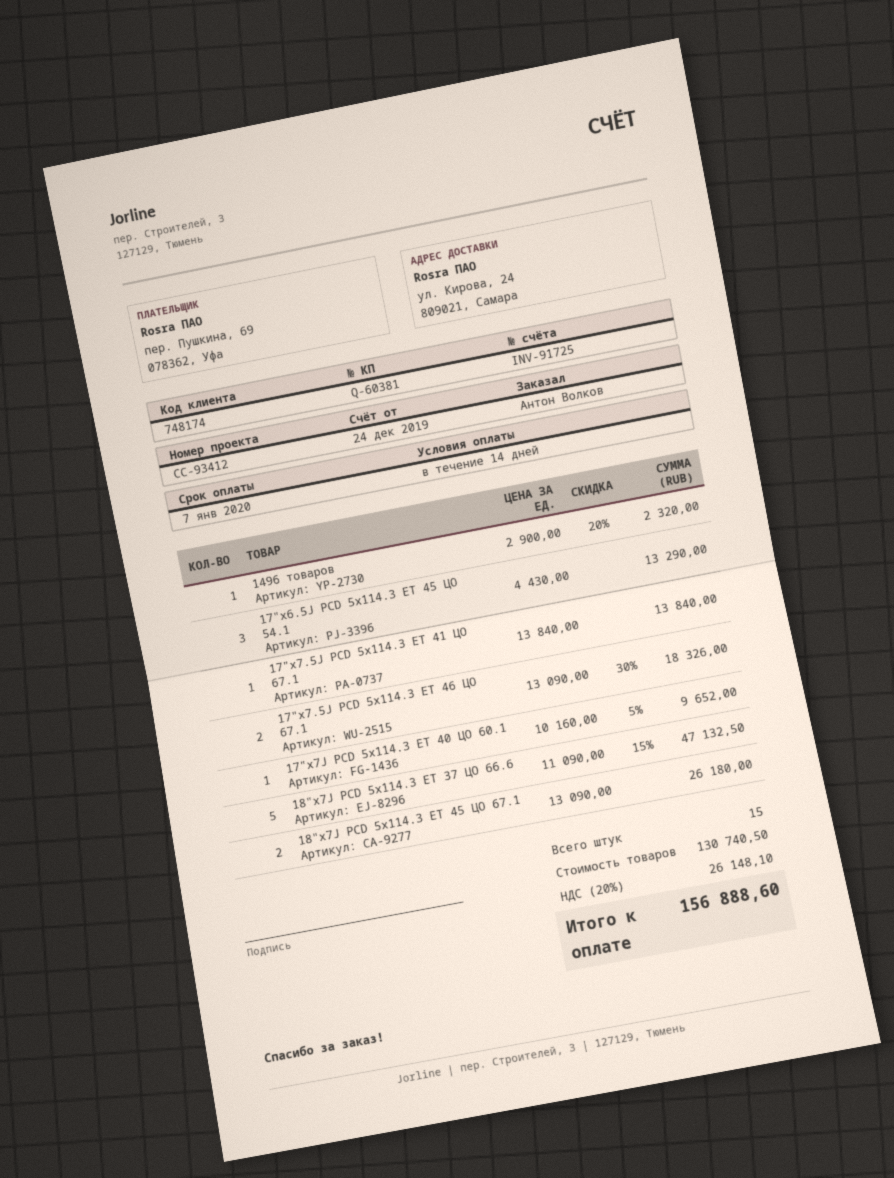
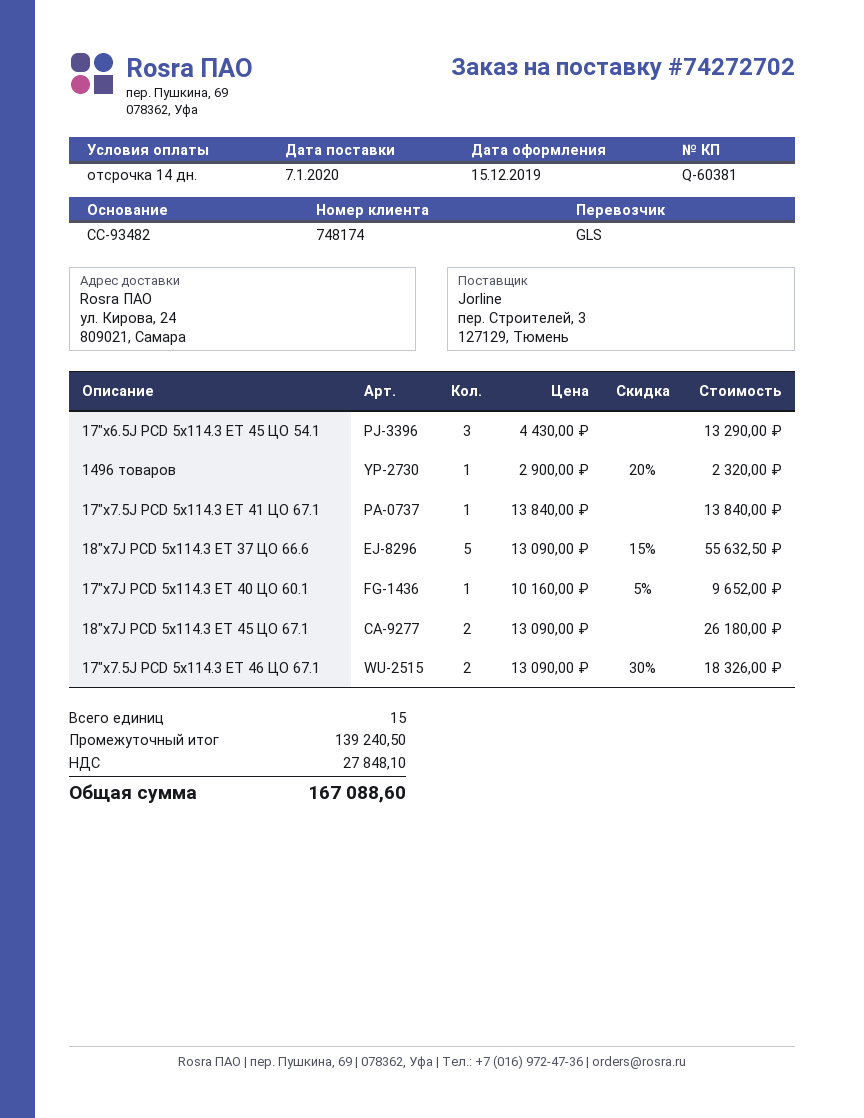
reference: CC-93412 -> CC-93482
18"x7J PCD 5x114.3 ЕТ 37 ЦО 66.6: 5 x 11090.00 - 15% = 47132.50 -> 5 x 13090.00 - 15% = 55632.50
subtotal: 130740.50 -> 139240.50
tax: 26148.10 -> 27848.10
total: 156888.60 -> 167088.60

